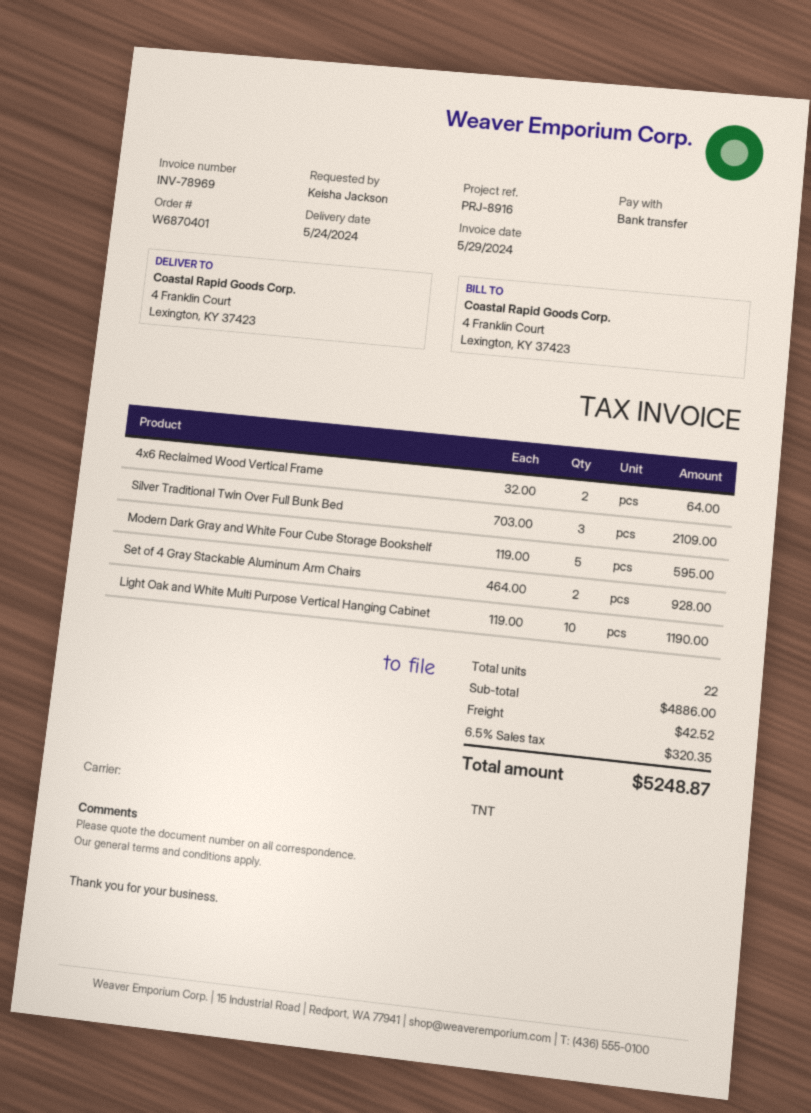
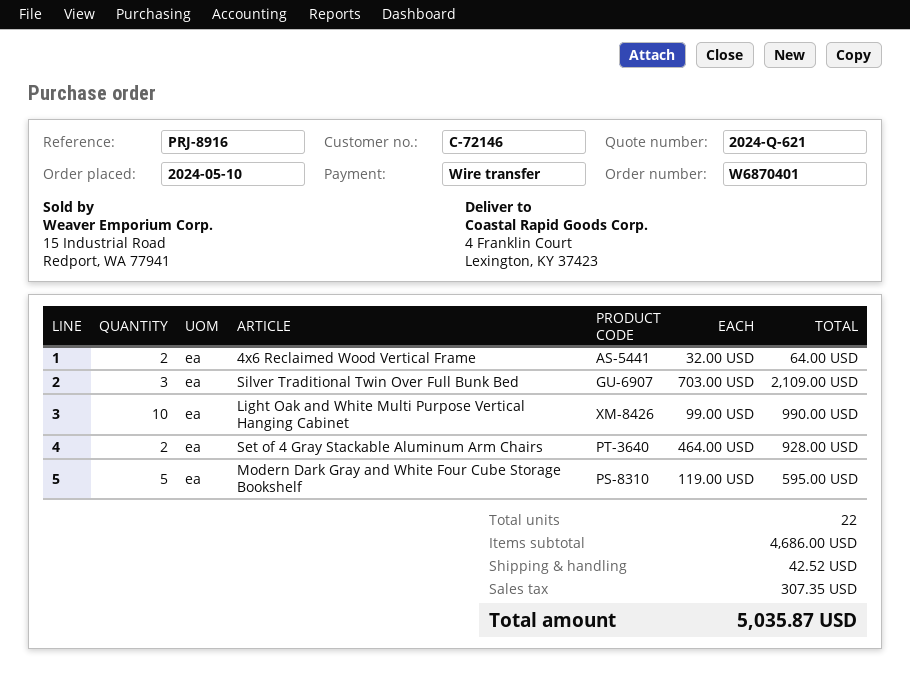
Light Oak and White Multi Purpose Vertical Hanging Cabinet: 10 x 119.00 = 1190.00 -> 10 x 99.00 = 990.00
subtotal: 4886.00 -> 4686.00
tax: 320.35 -> 307.35
total: 5248.87 -> 5035.87

